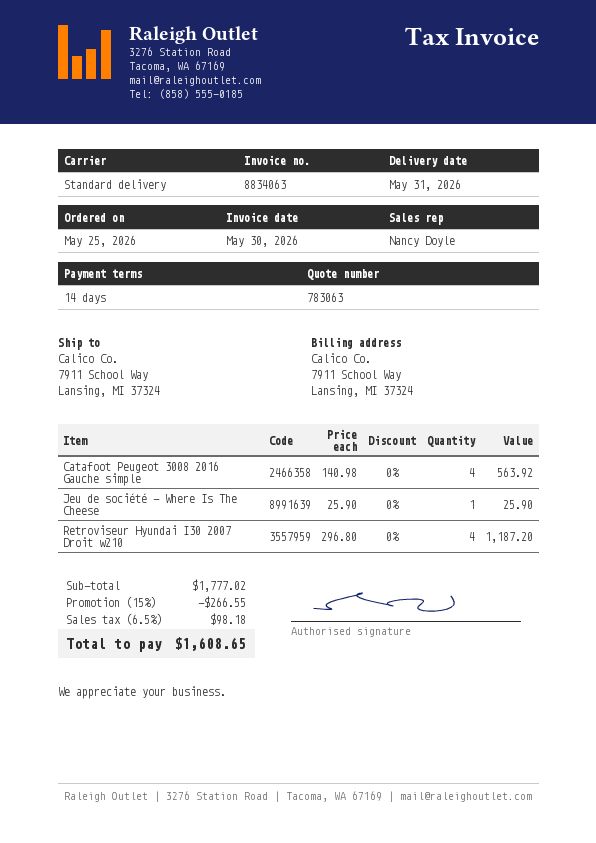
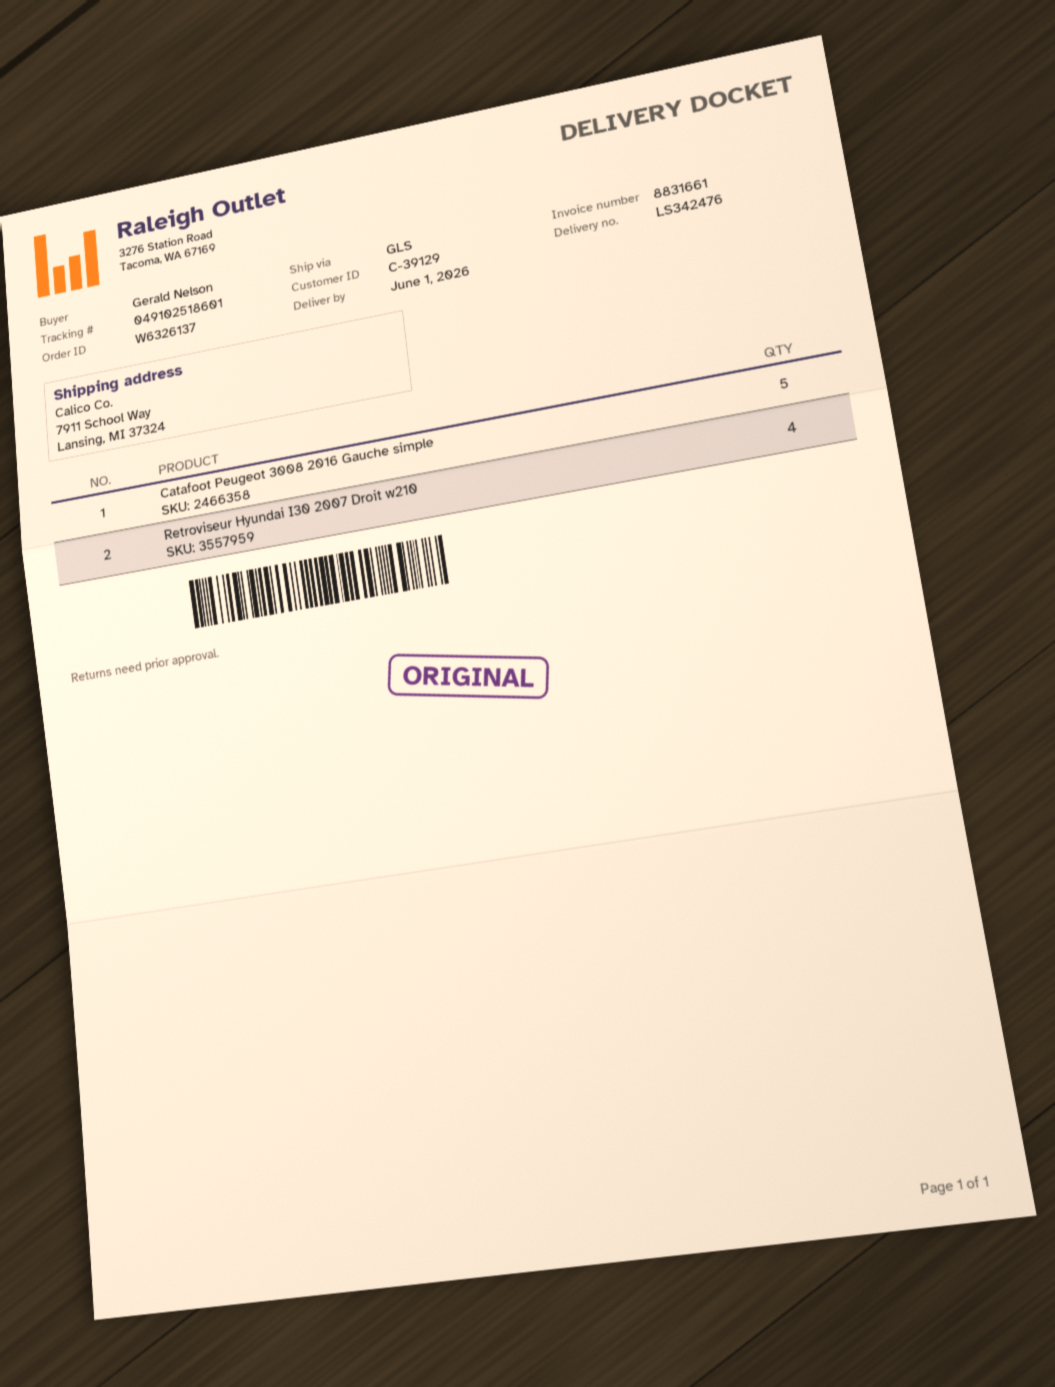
delivery date: 2026-05-31 -> 2026-06-01
invoice number: 8834063 -> 8831661
shipping method: standard -> GLS
Catafoot Peugeot 3008 2016 Gauche simple: 4 -> 5
Jeu de société - Where Is The Cheese: 1 -> none

